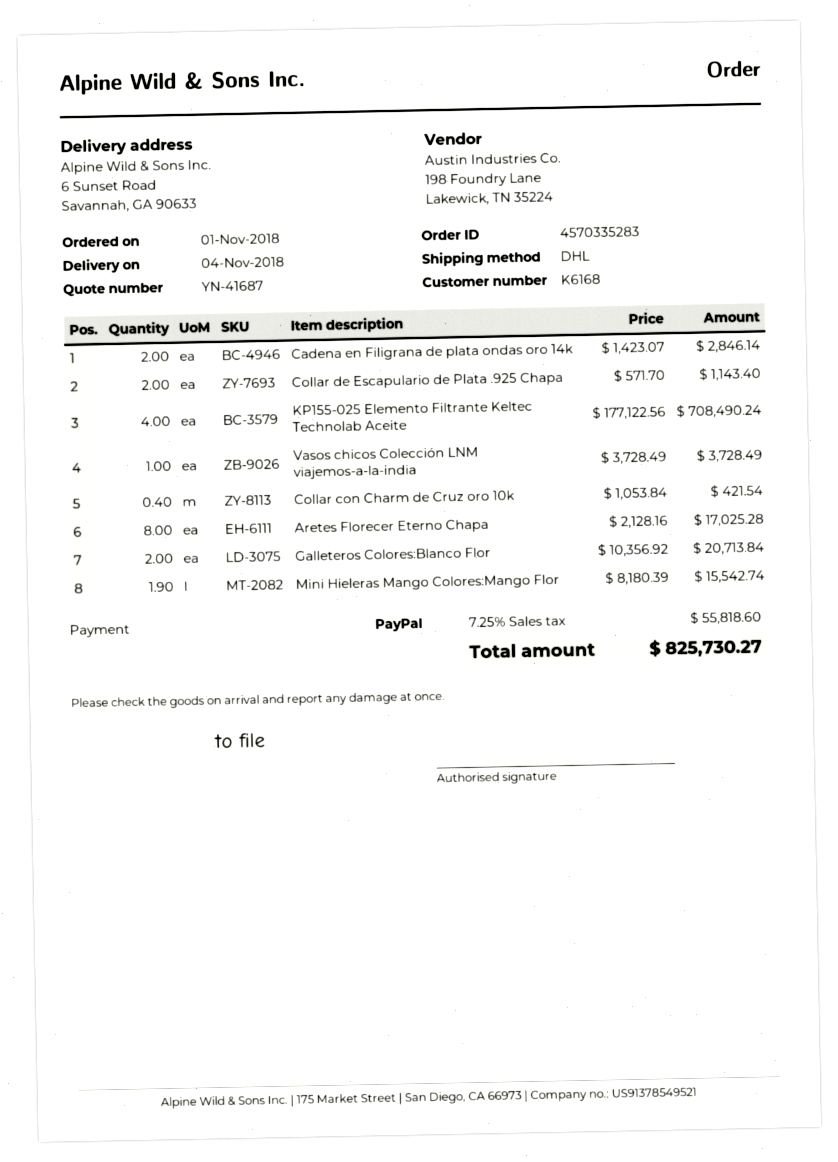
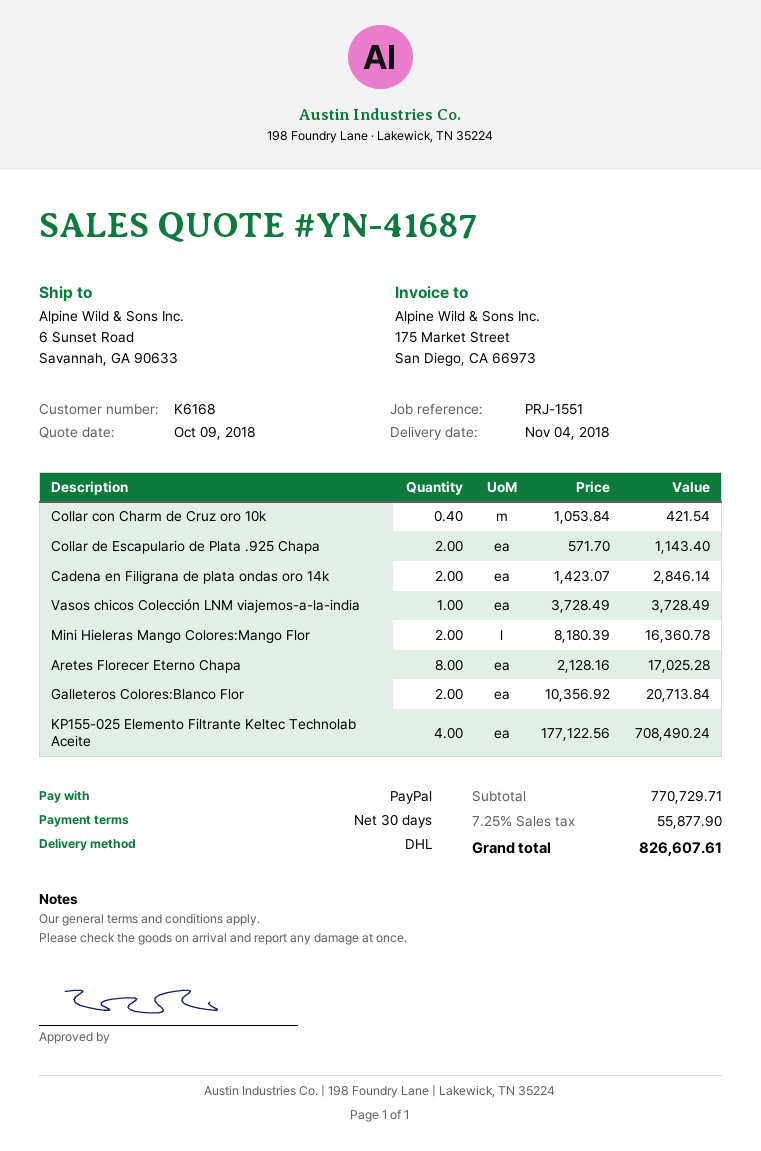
Mini Hieleras Mango Colores:Mango Flor: 1.9 x 8180.39 = 15542.74 -> 2 x 8180.39 = 16360.78
tax: 7.25% = 55818.60 -> 7.25% = 55877.90
total: 825730.27 -> 826607.61

